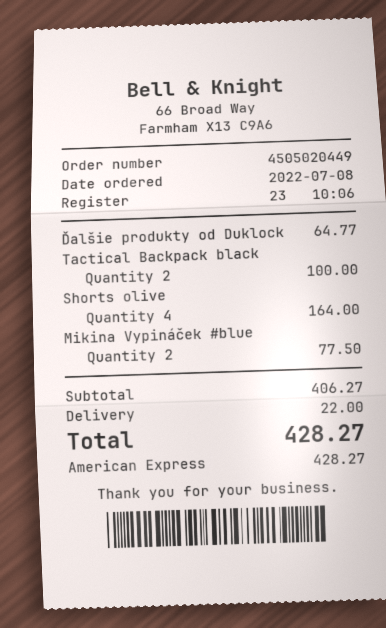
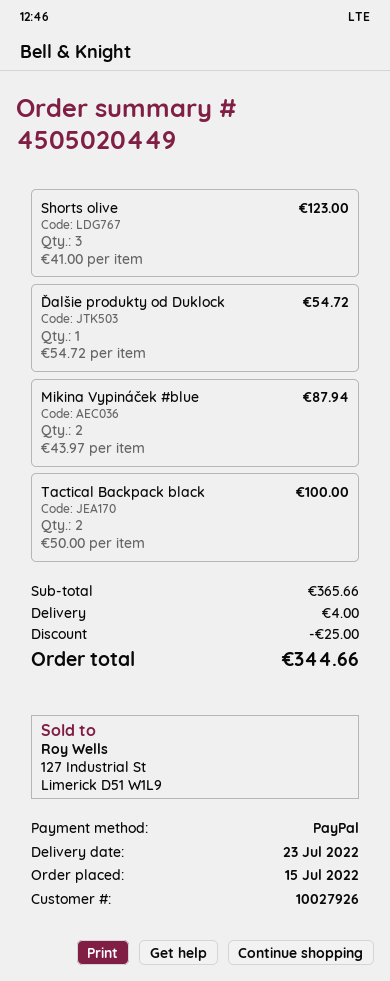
order date: 2022-07-08 -> 2022-07-15
payment method: American Express -> PayPal
Ďalšie produkty od Duklock: 1 for 64.77 -> 1 for 54.72
Shorts olive: 4 for 164.00 -> 3 for 123.00
Mikina Vypináček #blue: 2 for 77.50 -> 2 for 87.94
subtotal: 406.27 -> 365.66
discount: none -> 25.00
shipping: 22.00 -> 4.00
total: 428.27 -> 344.66

